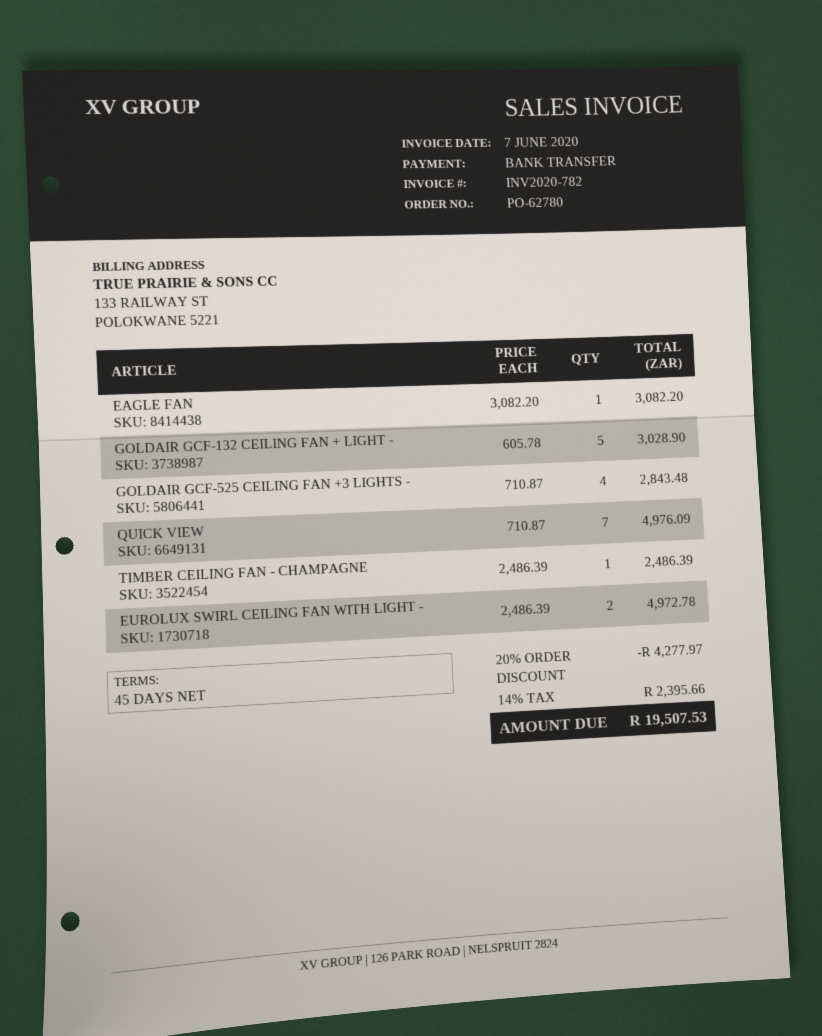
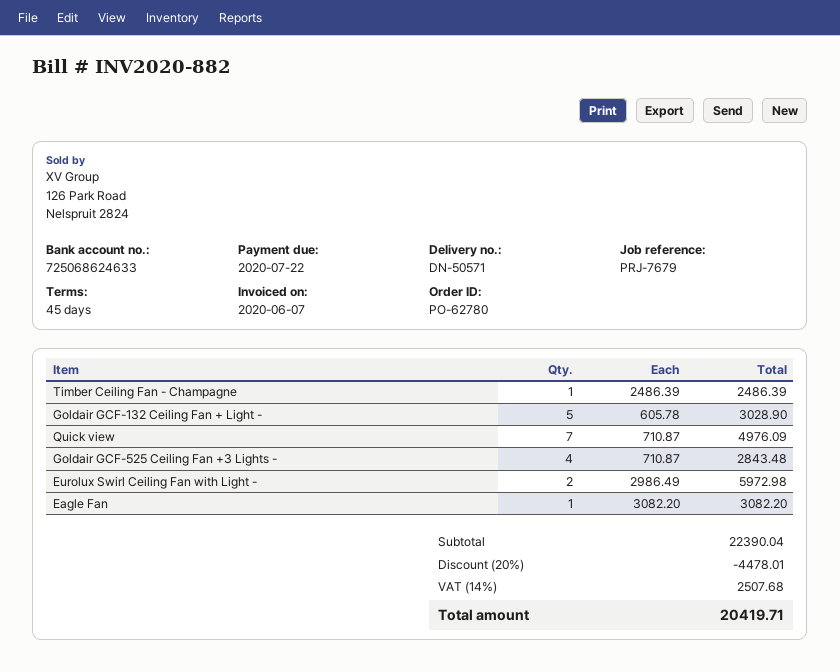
invoice number: INV2020-782 -> INV2020-882
EUROLUX SWIRL CEILING FAN WITH LIGHT -: 2 x 2486.39 = 4972.78 -> 2 x 2986.49 = 5972.98
discount: 20% = 4277.97 -> 20% = 4478.01
tax: 14% = 2395.66 -> 14% = 2507.68
total: 19507.53 -> 20419.71

